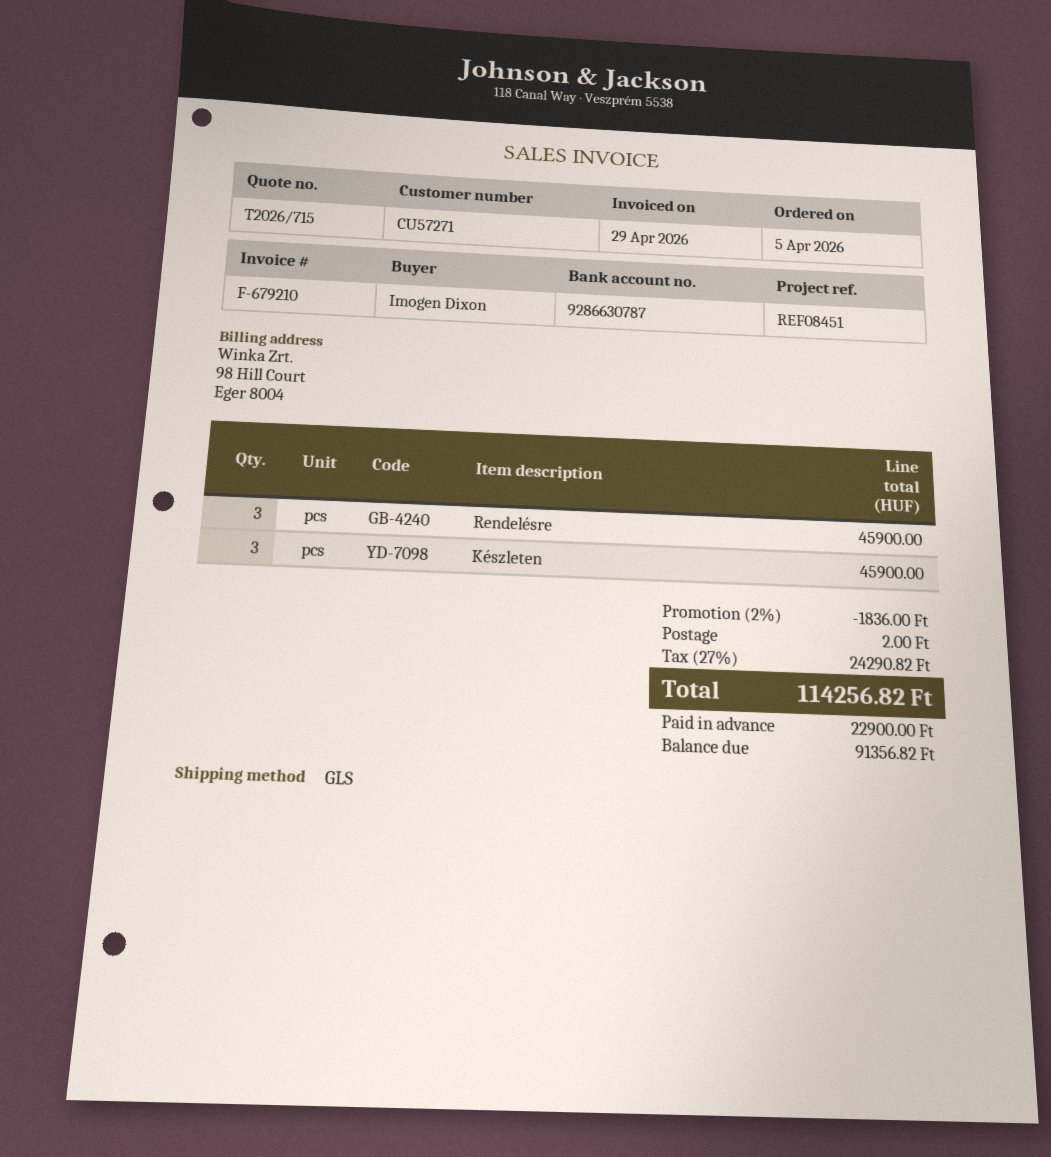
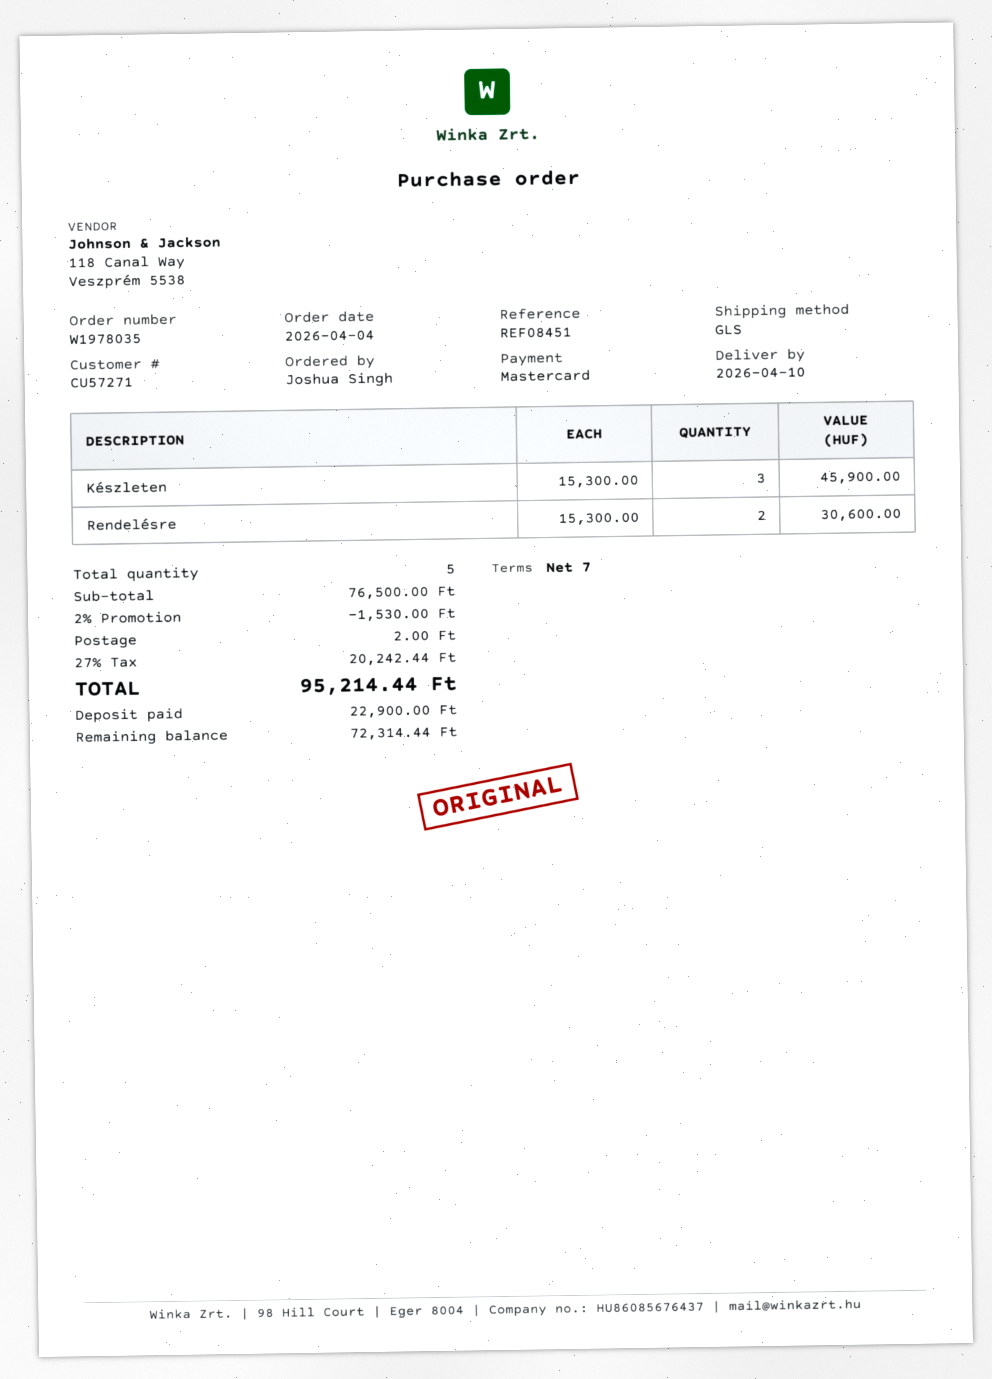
order date: 2026-04-05 -> 2026-04-04
ordered by: Imogen Dixon -> Joshua Singh
Rendelésre: 3 for 45900.00 -> 2 for 30600.00
discount: 2% = 1836.00 -> 2% = 1530.00
tax: 27% = 24290.82 -> 27% = 20242.44
total: 114256.82 -> 95214.44
balance: 91356.82 -> 72314.44

